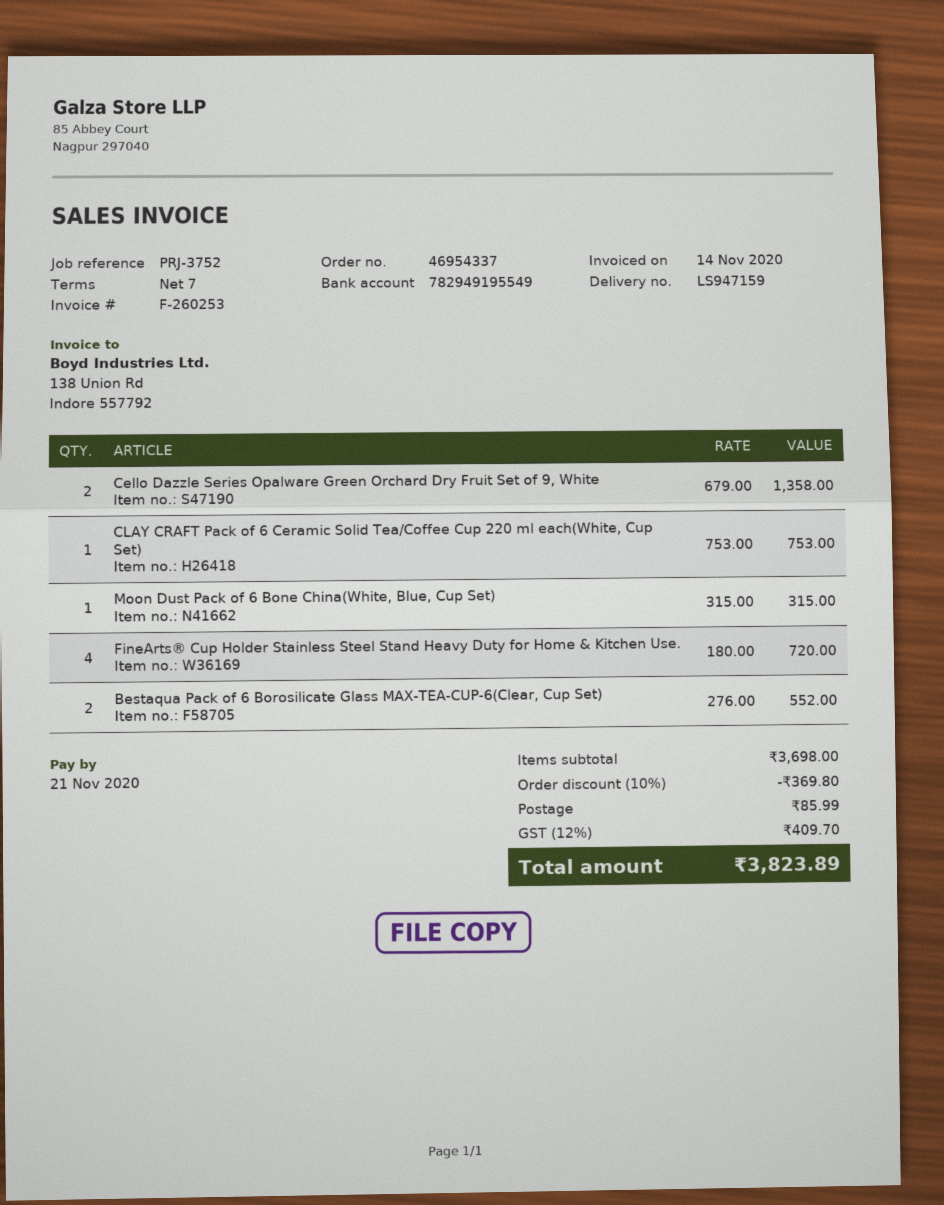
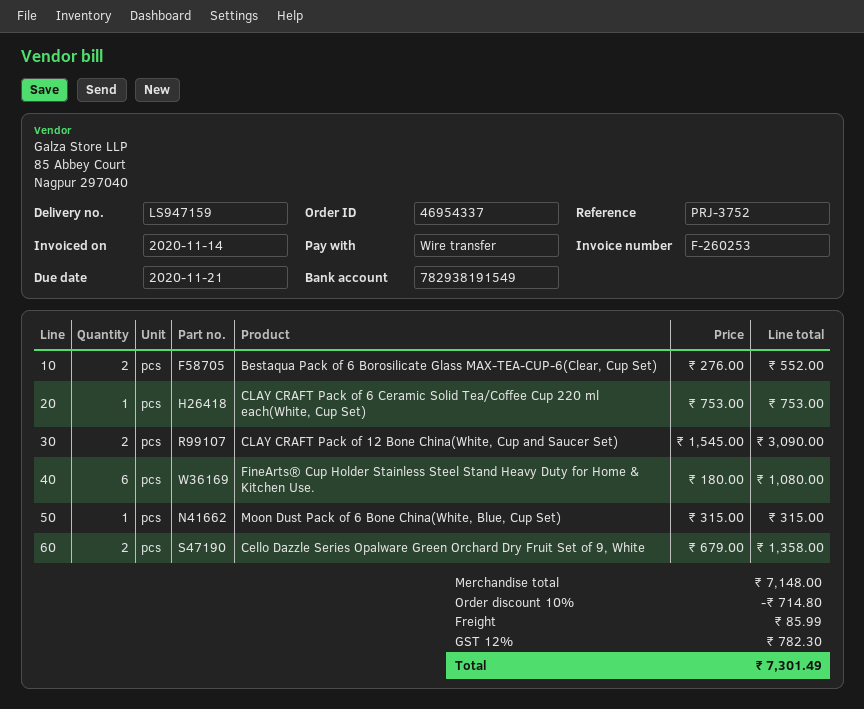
bank account: 782949195549 -> 782938191549
FineArts® Cup Holder Stainless Steel Stand Heavy Duty for Home & Kitchen Use.: 4 x 180.00 = 720.00 -> 6 x 180.00 = 1080.00
CLAY CRAFT Pack of 12 Bone China(White, Cup and Saucer Set): none -> 2 x 1545.00 = 3090.00
subtotal: 3698.00 -> 7148.00
discount: 10% = 369.80 -> 10% = 714.80
tax: 12% = 409.70 -> 12% = 782.30
total: 3823.89 -> 7301.49

